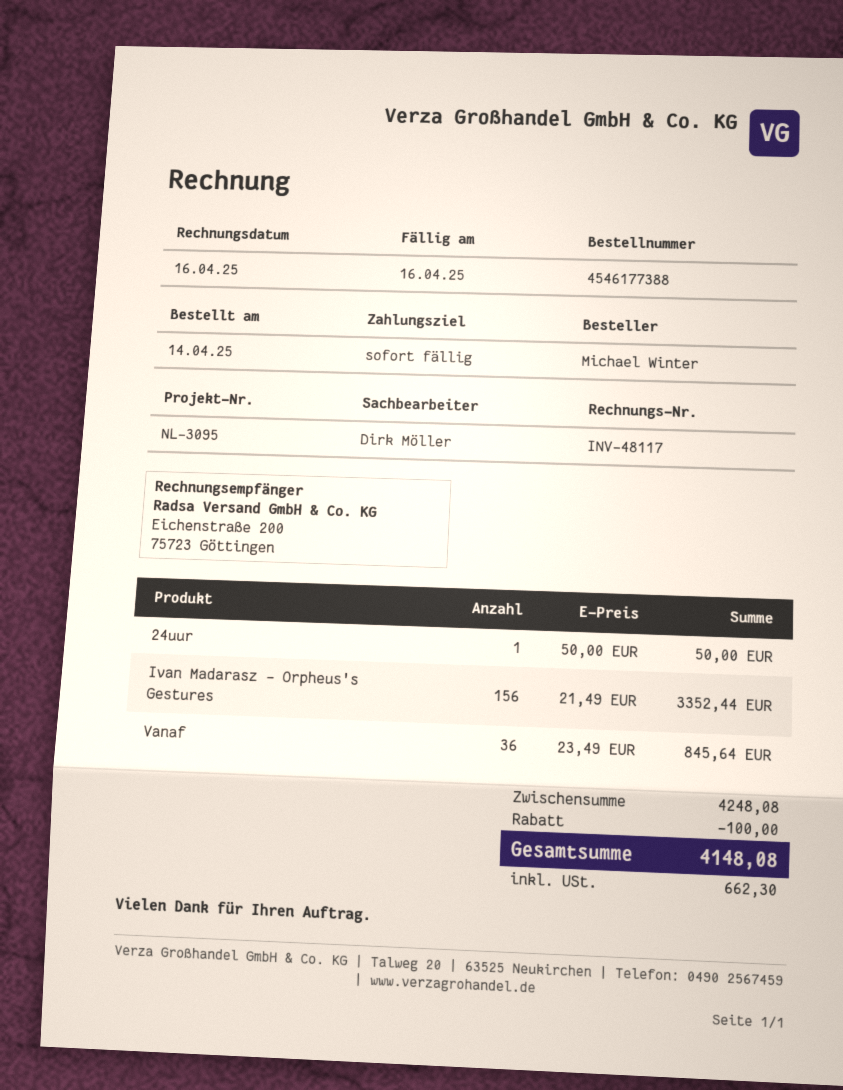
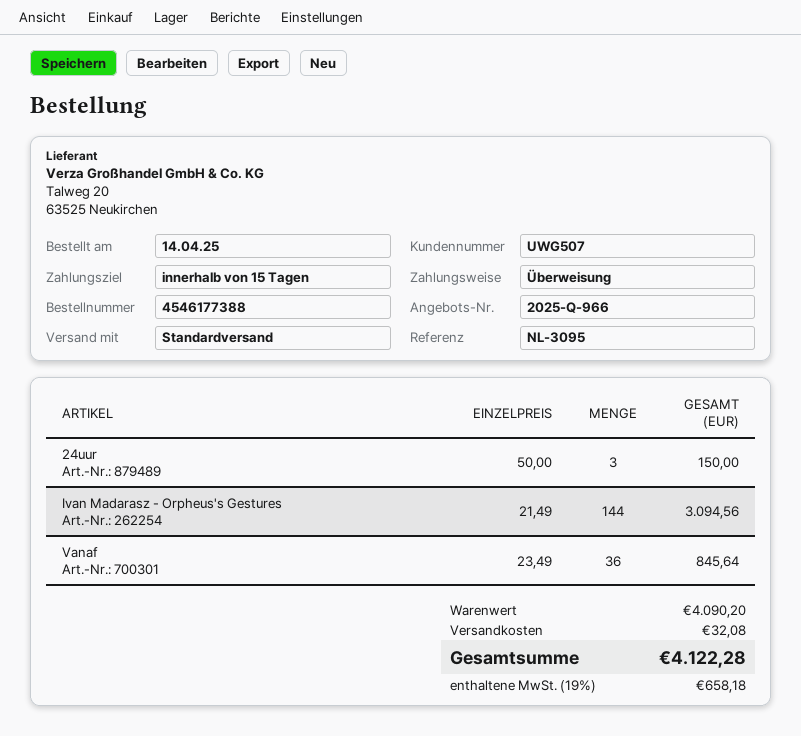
payment terms: on receipt -> 15 days
24uur: 1 x 50.00 = 50.00 -> 3 x 50.00 = 150.00
Ivan Madarasz - Orpheus's Gestures: 156 x 21.49 = 3352.44 -> 144 x 21.49 = 3094.56
subtotal: 4248.08 -> 4090.20
discount: 100.00 -> none
shipping: none -> 32.08
tax: 662.30 -> 658.18
total: 4148.08 -> 4122.28

